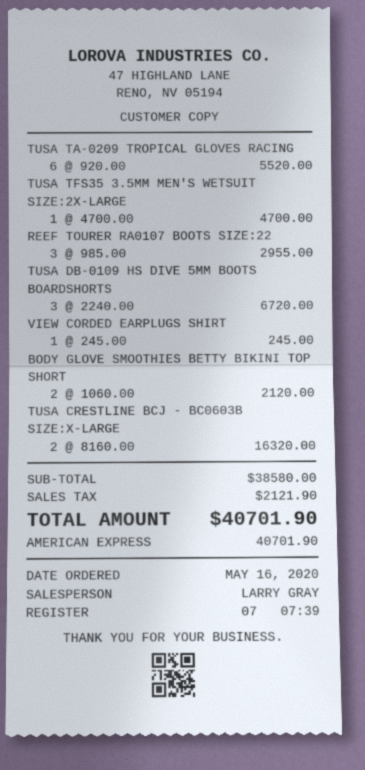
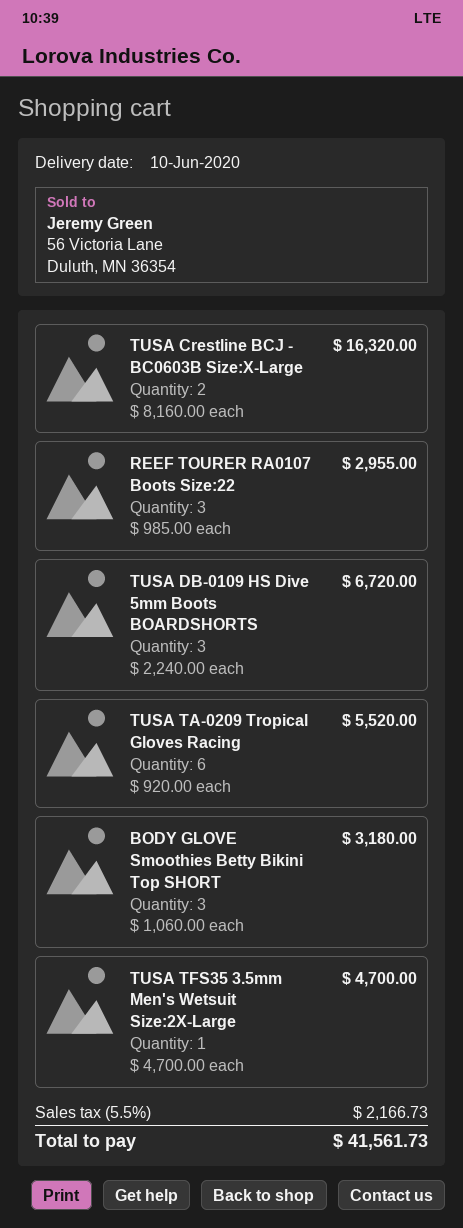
VIEW CORDED EARPLUGS SHIRT: 1 x 245.00 = 245.00 -> none
BODY GLOVE SMOOTHIES BETTY BIKINI TOP SHORT: 2 x 1060.00 = 2120.00 -> 3 x 1060.00 = 3180.00
tax: 2121.90 -> 2166.73
total: 40701.90 -> 41561.73

